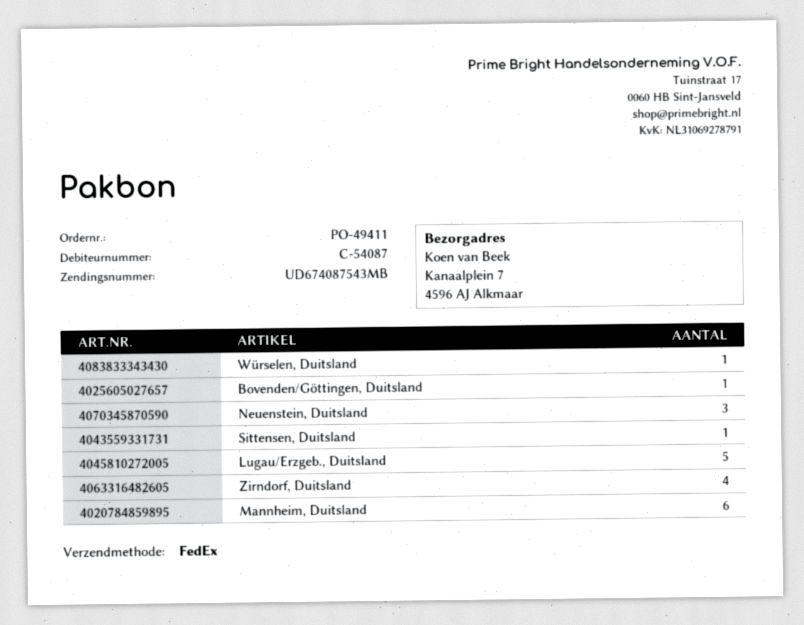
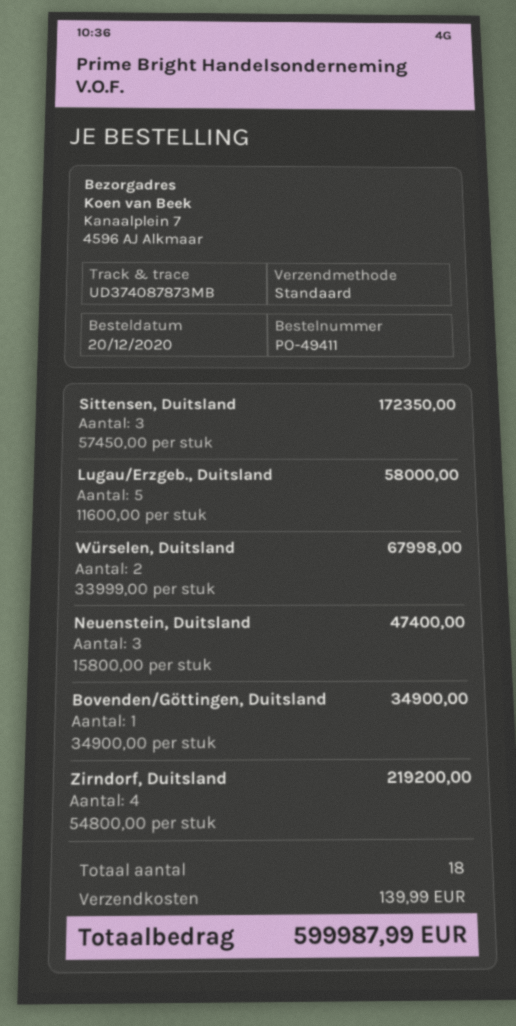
shipping method: FedEx -> standard
tracking number: UD674087543MB -> UD374087873MB
Würselen, Duitsland: 1 -> 2
Sittensen, Duitsland: 1 -> 3
Mannheim, Duitsland: 6 -> none

